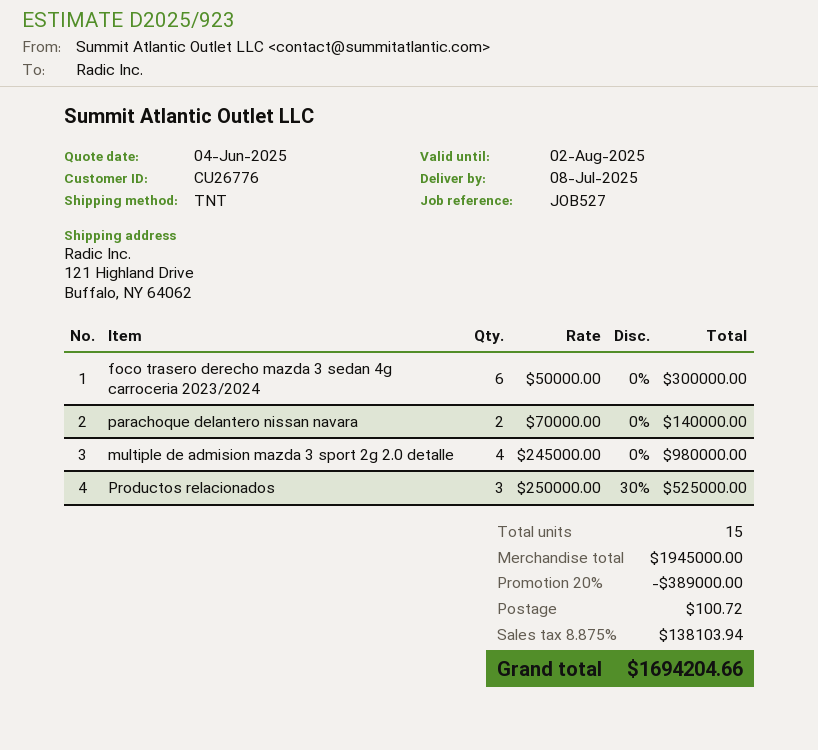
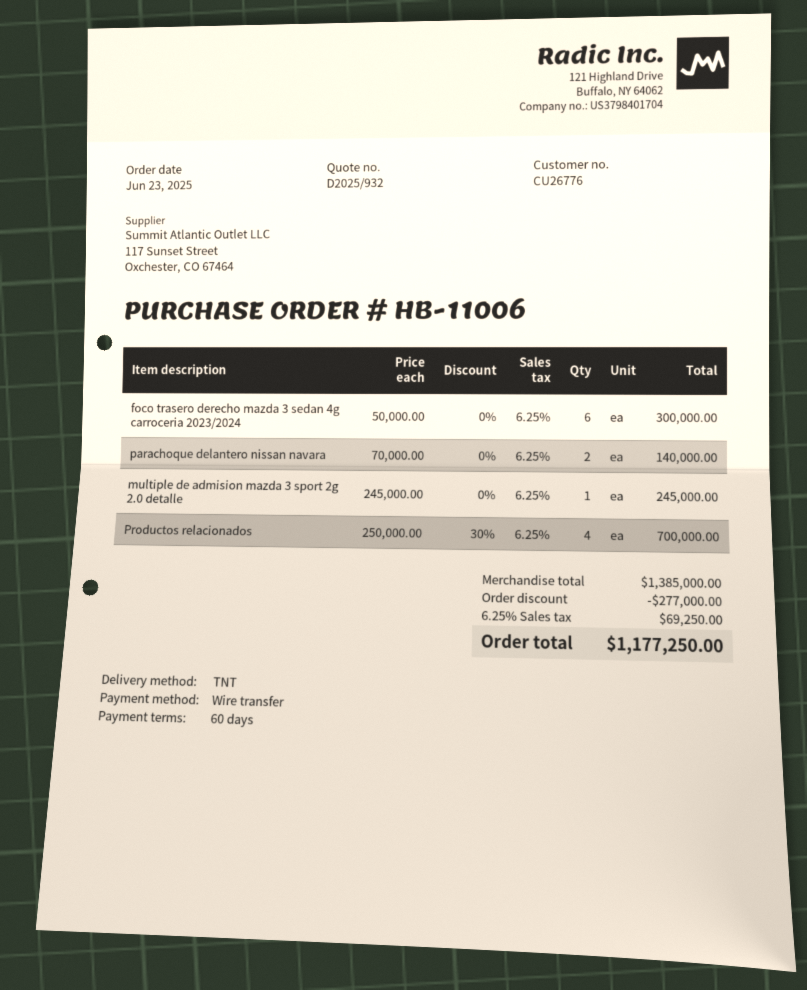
quote number: D2025/923 -> D2025/932
multiple de admision mazda 3 sport 2g 2.0 detalle: 4 x 245000.00 = 980000.00 -> 1 x 245000.00 = 245000.00
Productos relacionados: 3 x 250000.00 - 30% = 525000.00 -> 4 x 250000.00 - 30% = 700000.00
subtotal: 1945000.00 -> 1385000.00
discount: 389000.00 -> 277000.00
shipping: 100.72 -> none
tax: 8.875% = 138103.94 -> 6.25% = 69250.00
total: 1694204.66 -> 1177250.00

